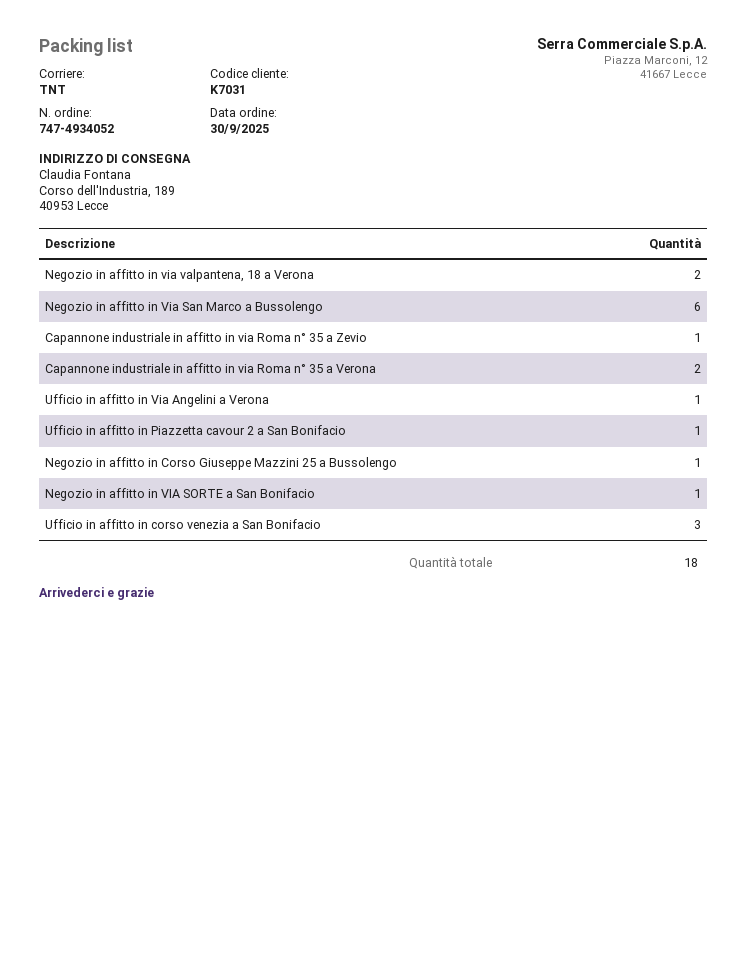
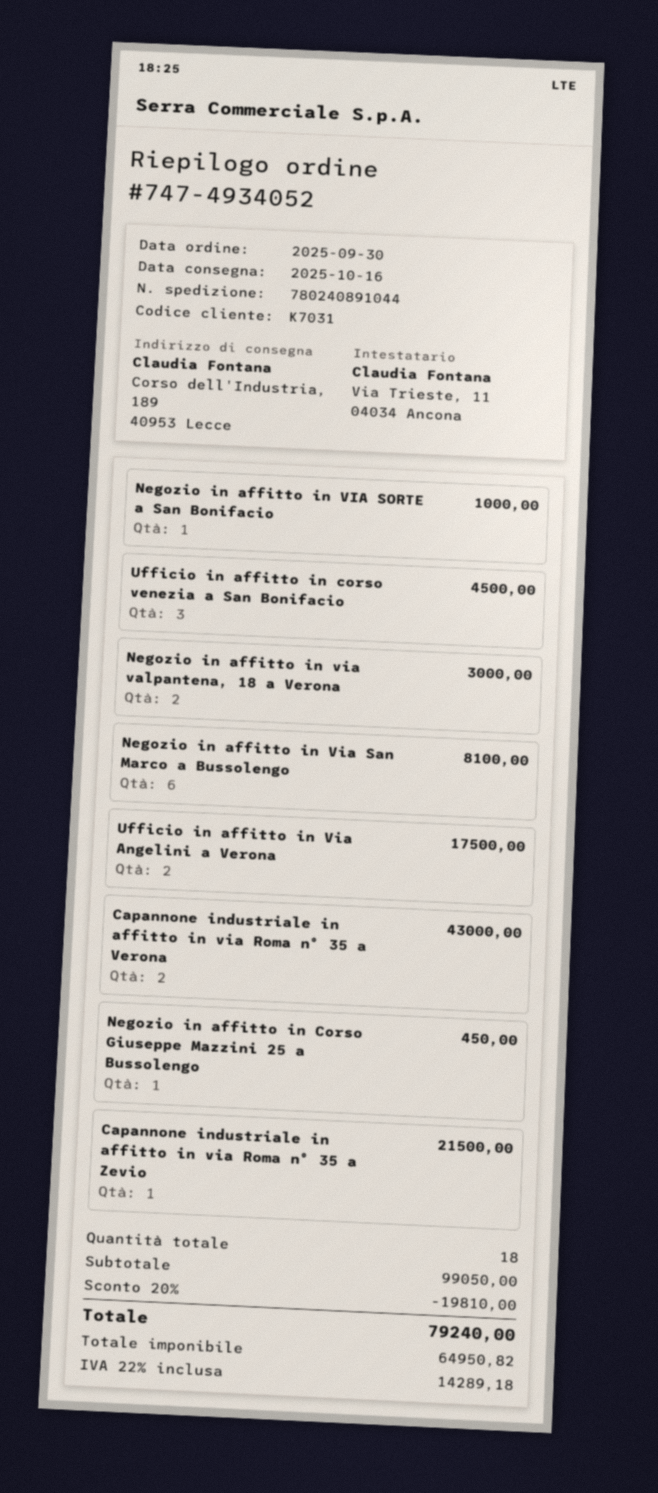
Ufficio in affitto in Via Angelini a Verona: 1 -> 2
Ufficio in affitto in Piazzetta cavour 2 a San Bonifacio: 1 -> none

